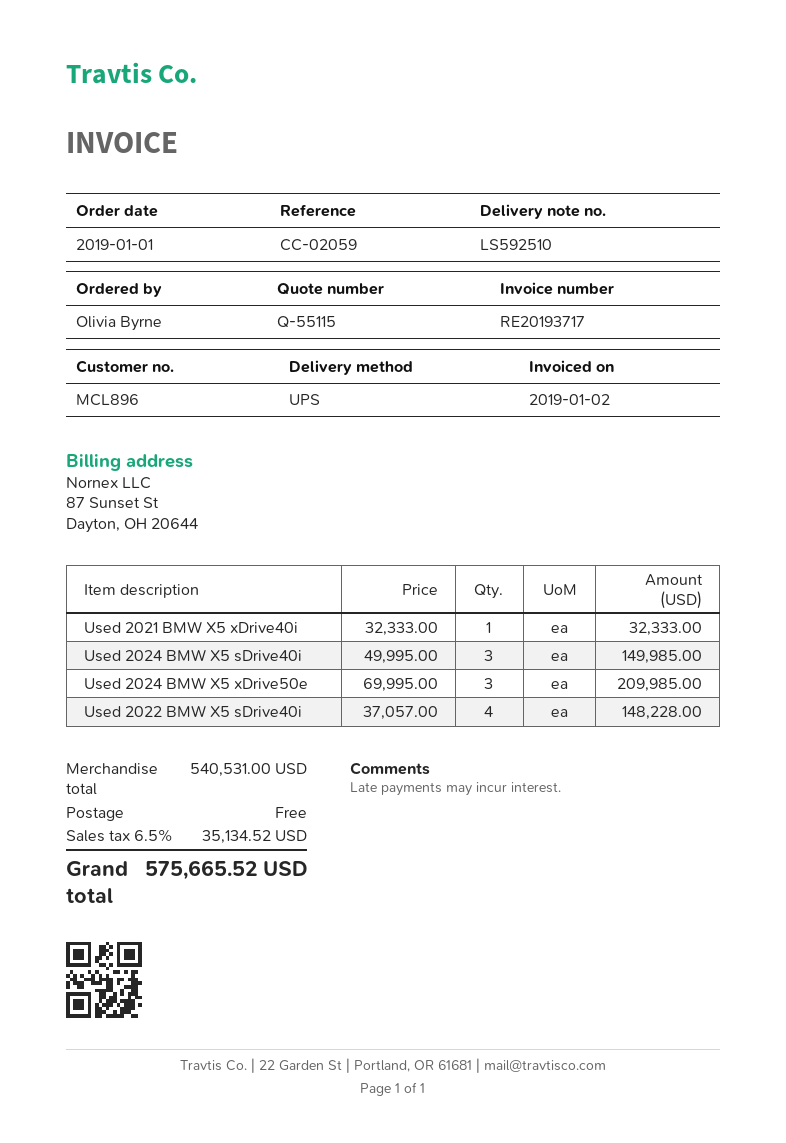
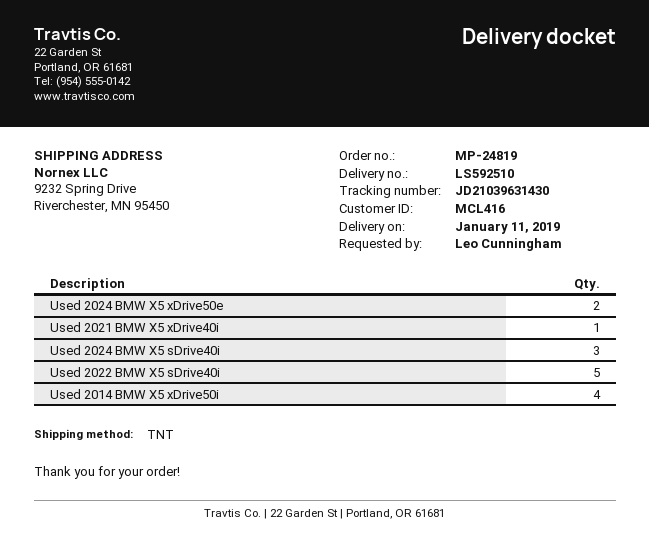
customer number: MCL896 -> MCL416
ordered by: Olivia Byrne -> Leo Cunningham
shipping method: UPS -> TNT
Used 2024 BMW X5 xDrive50e: 3 -> 2
Used 2022 BMW X5 sDrive40i: 4 -> 5
Used 2014 BMW X5 xDrive50i: none -> 4

